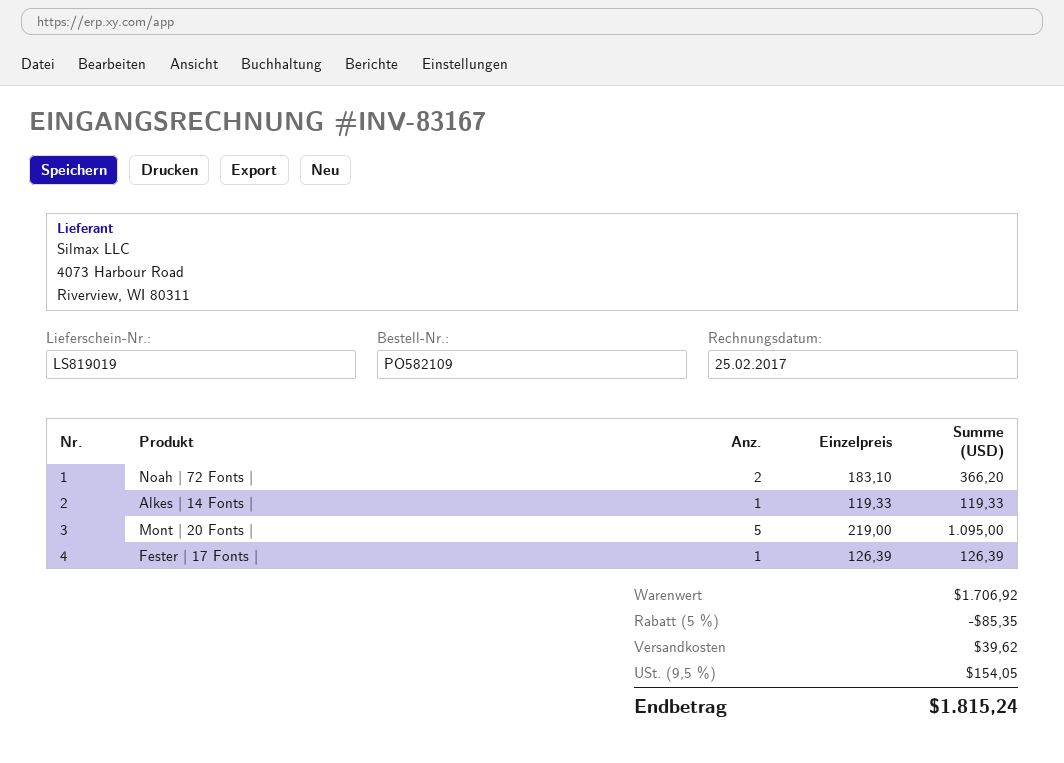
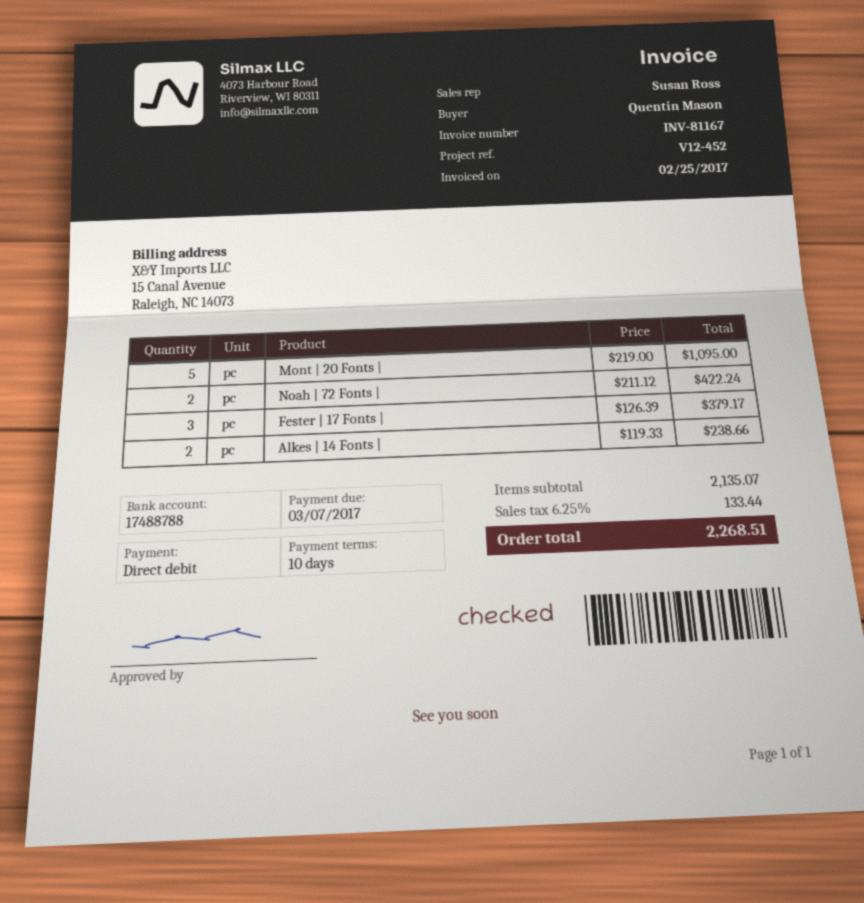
invoice number: INV-83167 -> INV-81167
Noah | 72 Fonts |: 2 x 183.10 = 366.20 -> 2 x 211.12 = 422.24
Alkes | 14 Fonts |: 1 x 119.33 = 119.33 -> 2 x 119.33 = 238.66
Fester | 17 Fonts |: 1 x 126.39 = 126.39 -> 3 x 126.39 = 379.17
subtotal: 1706.92 -> 2135.07
discount: 5% = 85.35 -> none
shipping: 39.62 -> none
tax: 9.5% = 154.05 -> 6.25% = 133.44
total: 1815.24 -> 2268.51

